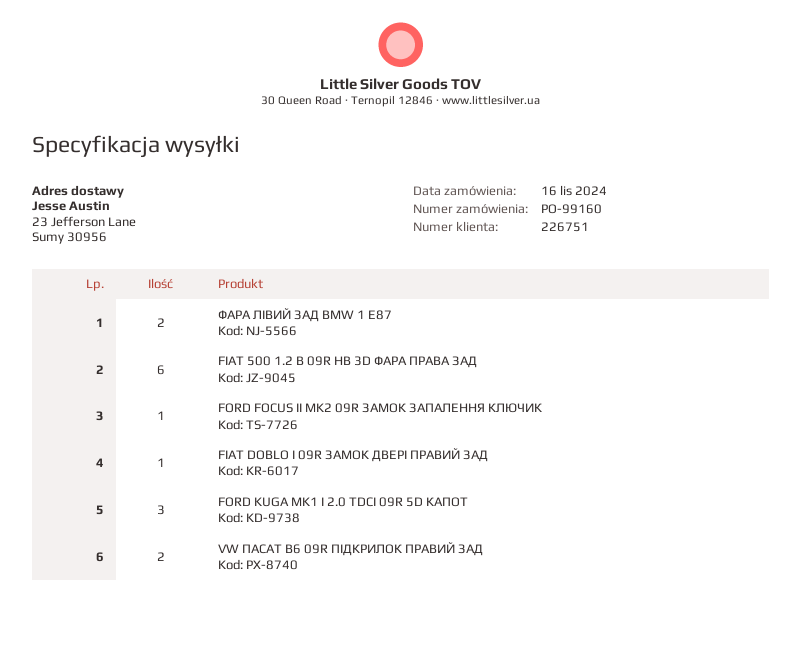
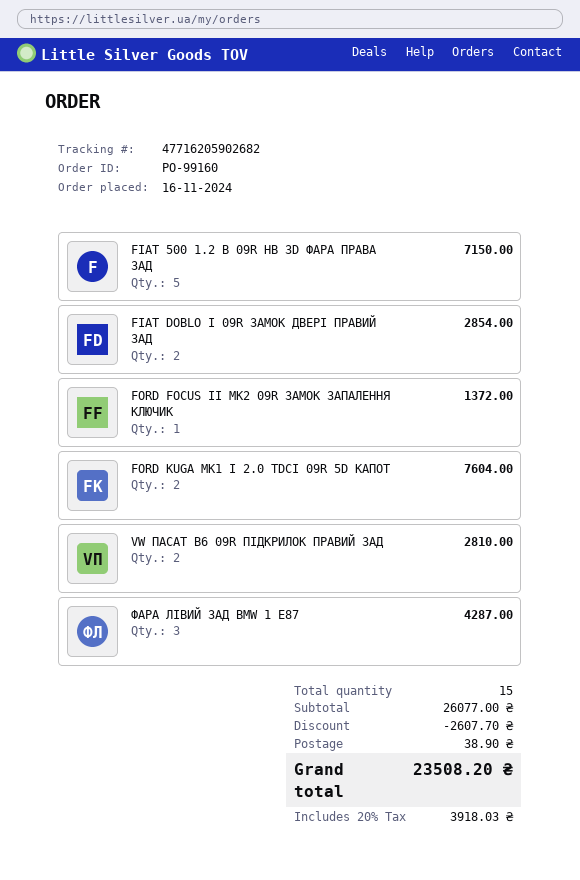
ФАРА ЛІВИЙ ЗАД BMW 1 E87: 2 -> 3
FIAT 500 1.2 B 09R HB 3D ФАРА ПРАВА ЗАД: 6 -> 5
FIAT DOBLO I 09R ЗАМОК ДВЕРІ ПРАВИЙ ЗАД: 1 -> 2
FORD KUGA MK1 I 2.0 TDCI 09R 5D КАПОТ: 3 -> 2

